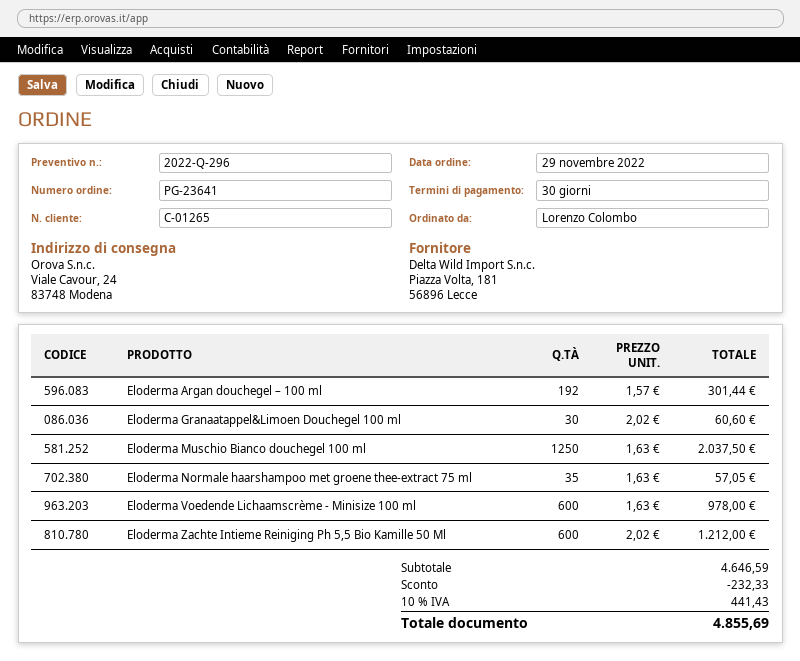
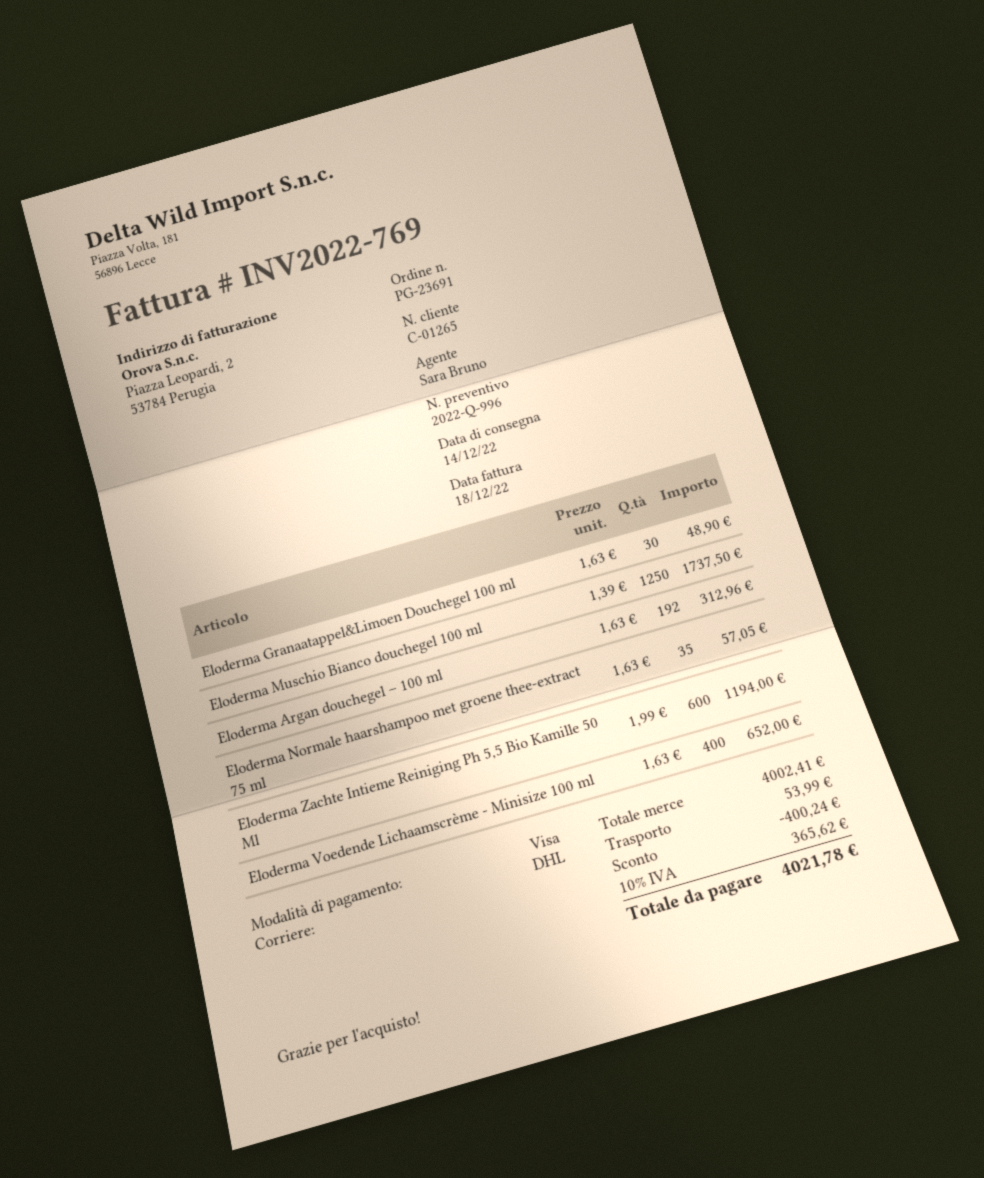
quote number: 2022-Q-296 -> 2022-Q-996
order number: PG-23641 -> PG-23691
Eloderma Argan douchegel – 100 ml: 192 x 1.57 = 301.44 -> 192 x 1.63 = 312.96
Eloderma Granaatappel&Limoen Douchegel 100 ml: 30 x 2.02 = 60.60 -> 30 x 1.63 = 48.90
Eloderma Muschio Bianco douchegel 100 ml: 1250 x 1.63 = 2037.50 -> 1250 x 1.39 = 1737.50
Eloderma Voedende Lichaamscrème - Minisize 100 ml: 600 x 1.63 = 978.00 -> 400 x 1.63 = 652.00
Eloderma Zachte Intieme Reiniging Ph 5,5 Bio Kamille 50 Ml: 600 x 2.02 = 1212.00 -> 600 x 1.99 = 1194.00
subtotal: 4646.59 -> 4002.41
discount: 232.33 -> 400.24
shipping: none -> 53.99
tax: 10% = 441.43 -> 10% = 365.62
total: 4855.69 -> 4021.78

